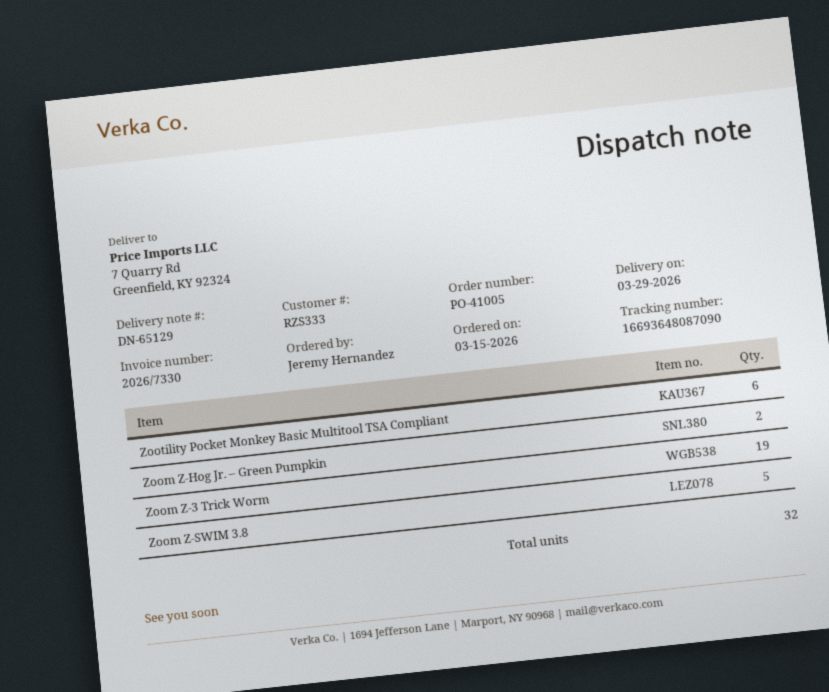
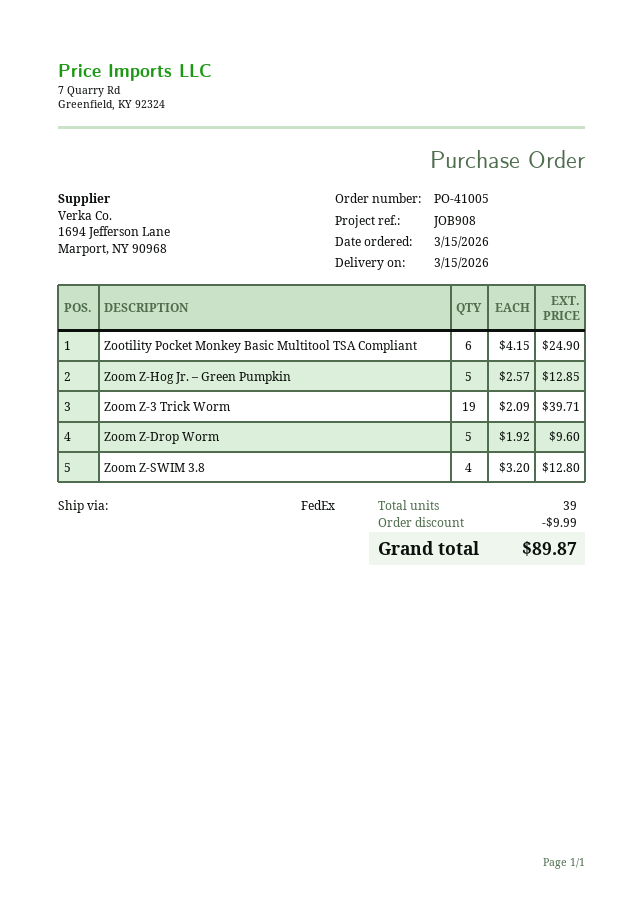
delivery date: 2026-03-29 -> 2026-03-15
Zoom Z-Hog Jr. – Green Pumpkin: 2 -> 5
Zoom Z-SWIM 3.8: 5 -> 4
Zoom Z-Drop Worm: none -> 5
total quantity: 32 -> 39

